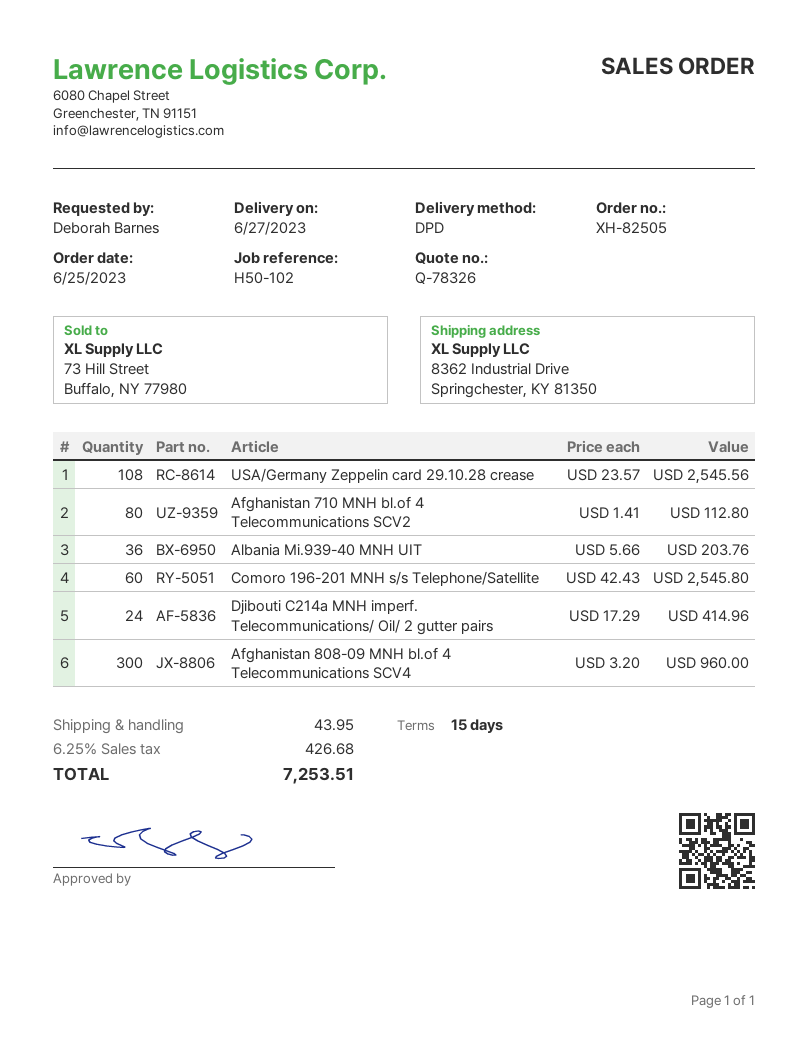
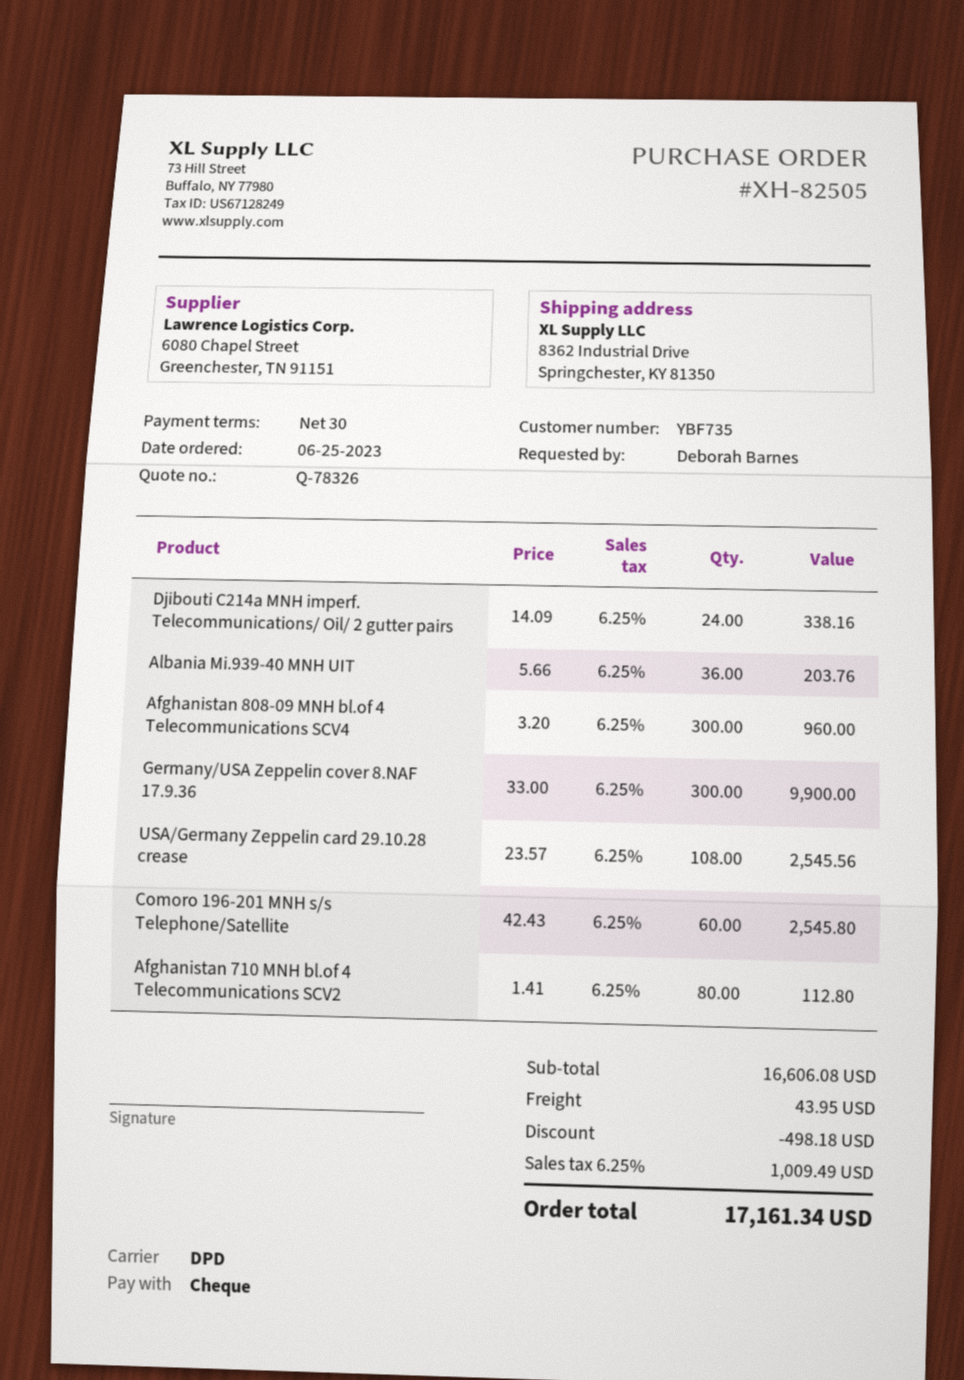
payment terms: 15 days -> 30 days
Djibouti C214a MNH imperf. Telecommunications/ Oil/ 2 gutter pairs: 24 x 17.29 = 414.96 -> 24 x 14.09 = 338.16
Germany/USA Zeppelin cover 8.NAF 17.9.36: none -> 300 x 33.00 = 9900.00
discount: none -> 498.18
tax: 6.25% = 426.68 -> 6.25% = 1009.49
total: 7253.51 -> 17161.34

